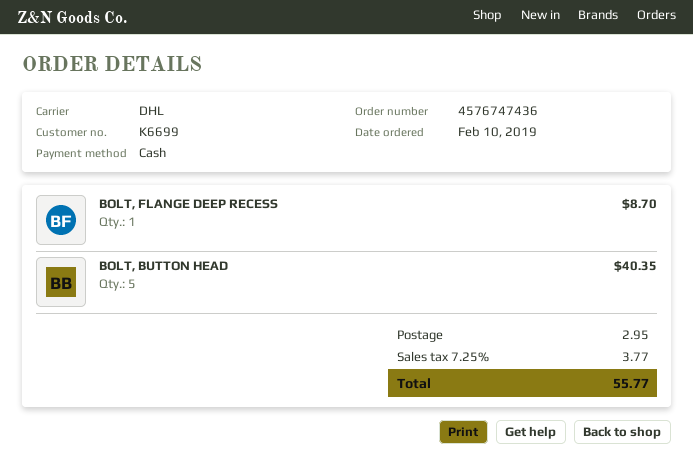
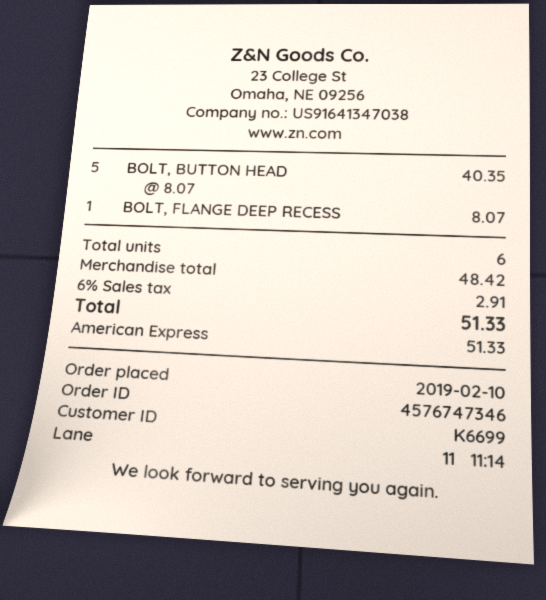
order number: 4576747436 -> 4576747346
payment method: cash -> American Express
BOLT, FLANGE DEEP RECESS: 1 for 8.70 -> 1 for 8.07
shipping: 2.95 -> none
tax: 7.25% = 3.77 -> 6% = 2.91
total: 55.77 -> 51.33

